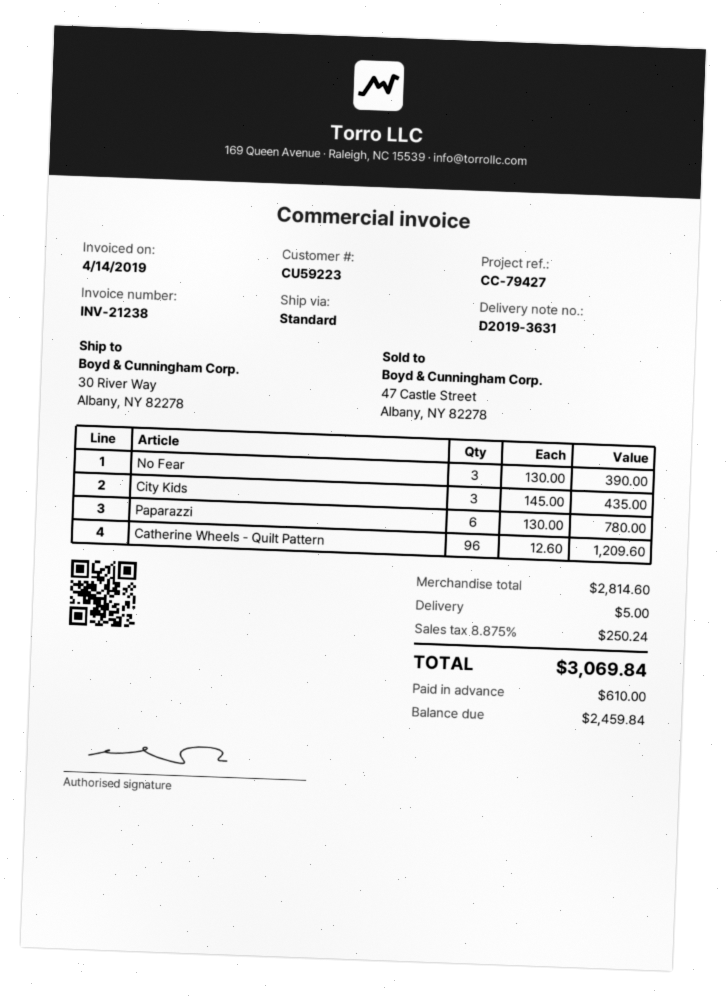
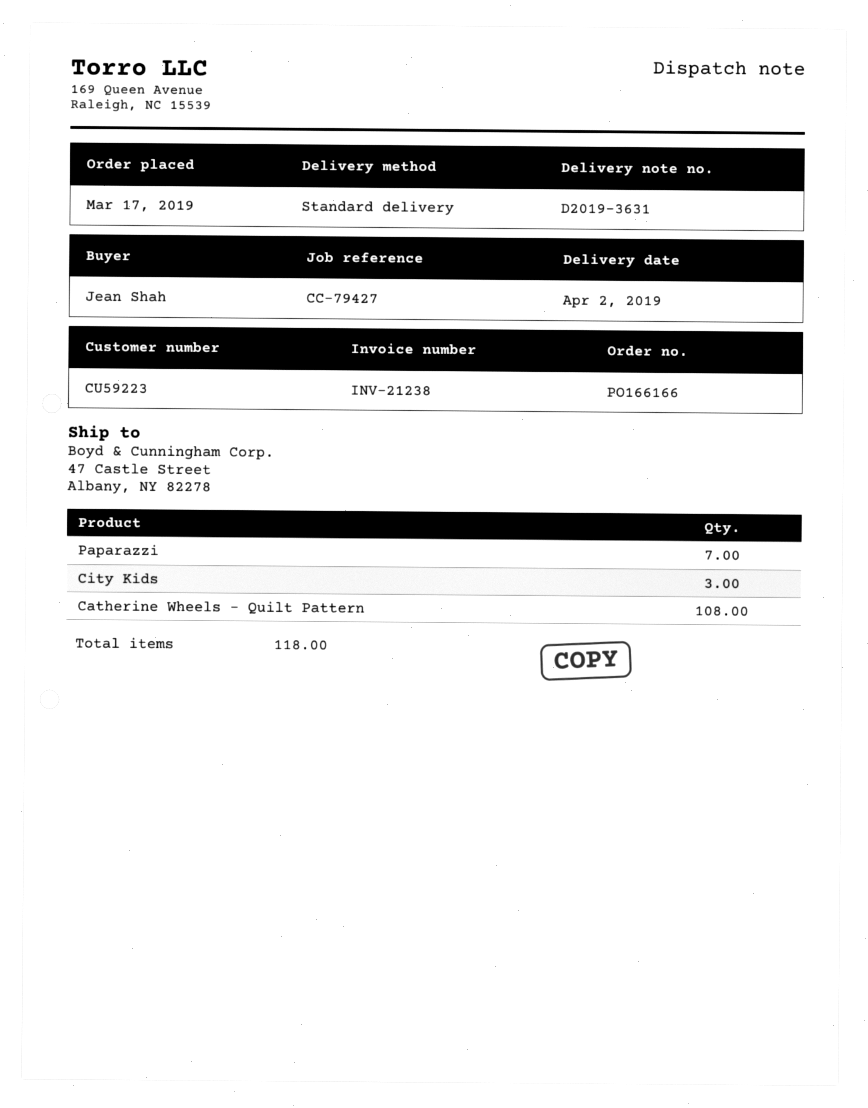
ship to: 30 River Way, Albany, NY 82278 -> 47 Castle Street, Albany, NY 82278
No Fear: 3 -> none
Paparazzi: 6 -> 7
Catherine Wheels - Quilt Pattern: 96 -> 108

